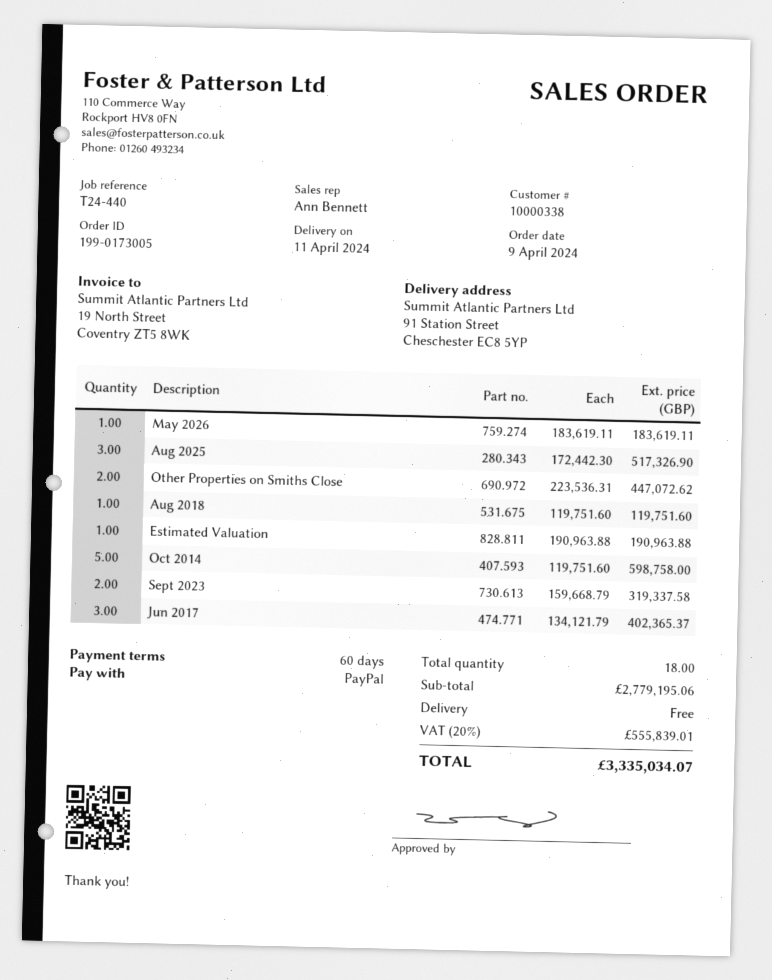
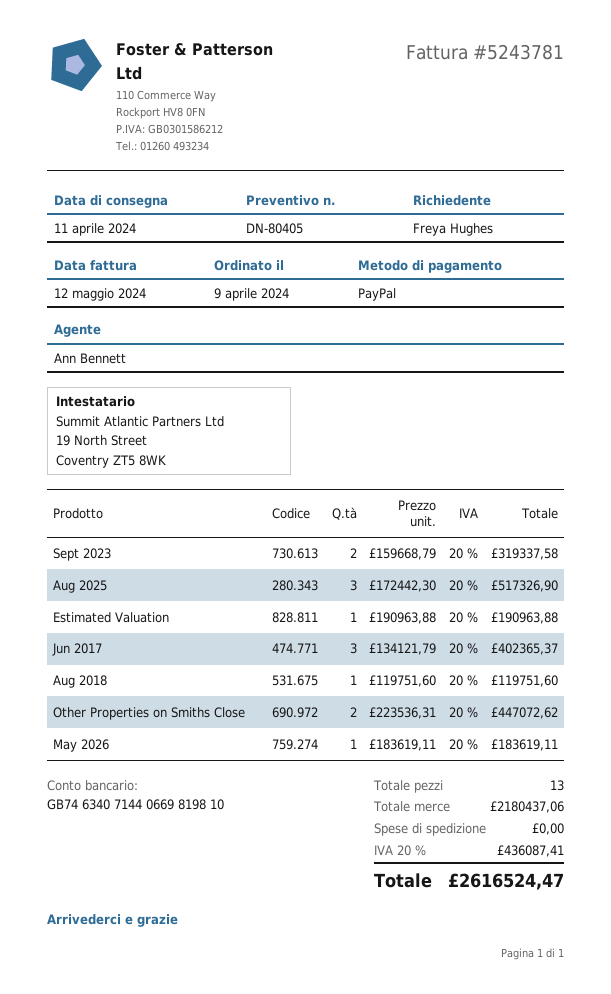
Oct 2014: 5 x 119751.60 = 598758.00 -> none
total quantity: 18 -> 13
subtotal: 2779195.06 -> 2180437.06
tax: 20% = 555839.01 -> 20% = 436087.41
total: 3335034.07 -> 2616524.47

